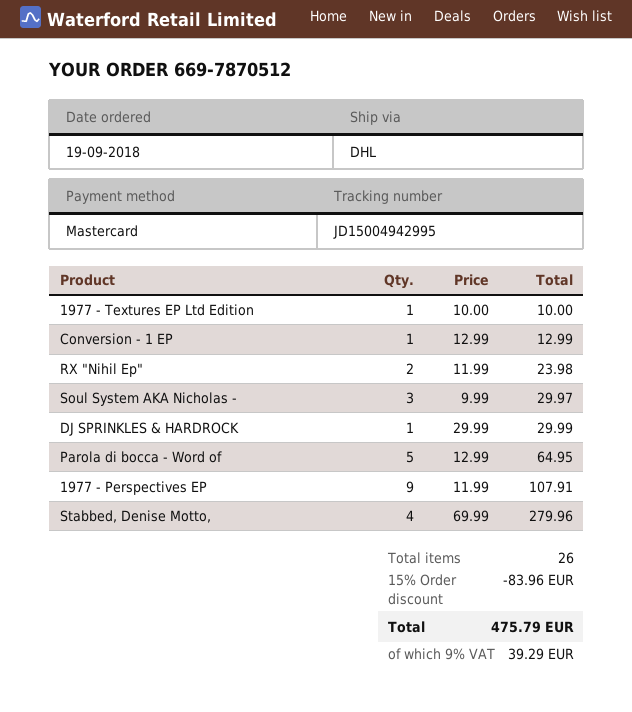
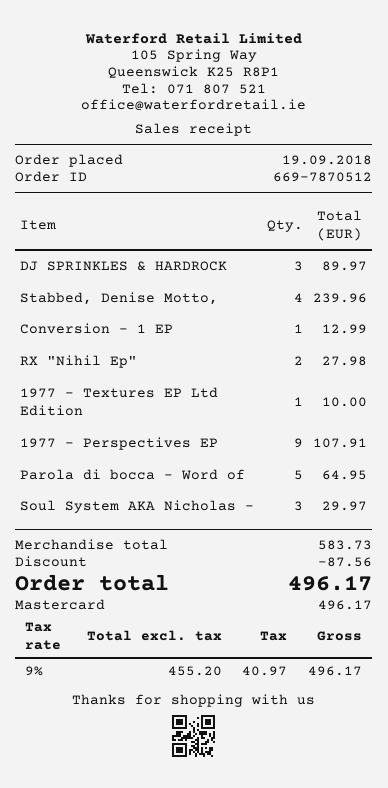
RX "Nihil Ep": 2 for 23.98 -> 2 for 27.98
DJ SPRINKLES & HARDROCK: 1 for 29.99 -> 3 for 89.97
Stabbed, Denise Motto,: 4 for 279.96 -> 4 for 239.96
discount: 83.96 -> 87.56
tax: 9% = 39.29 -> 9% = 40.97
total: 475.79 -> 496.17

